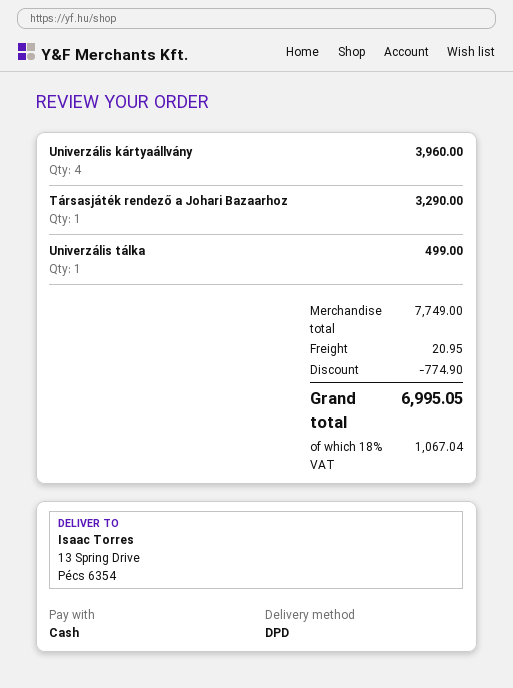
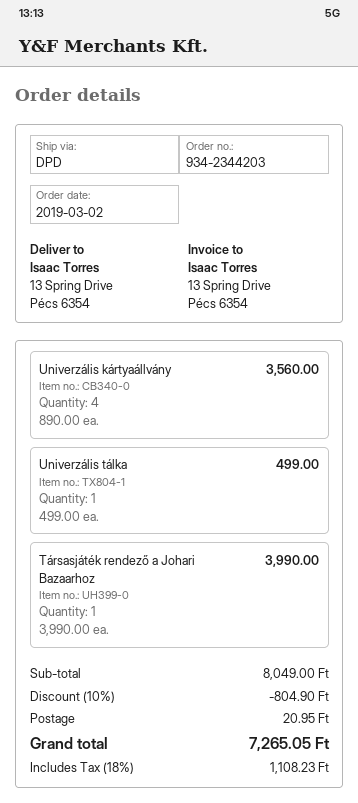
Univerzális kártyaállvány: 4 for 3960.00 -> 4 for 3560.00
Társasjáték rendező a Johari Bazaarhoz: 1 for 3290.00 -> 1 for 3990.00
subtotal: 7749.00 -> 8049.00
discount: 774.90 -> 804.90
tax: 18% = 1067.04 -> 18% = 1108.23
total: 6995.05 -> 7265.05

